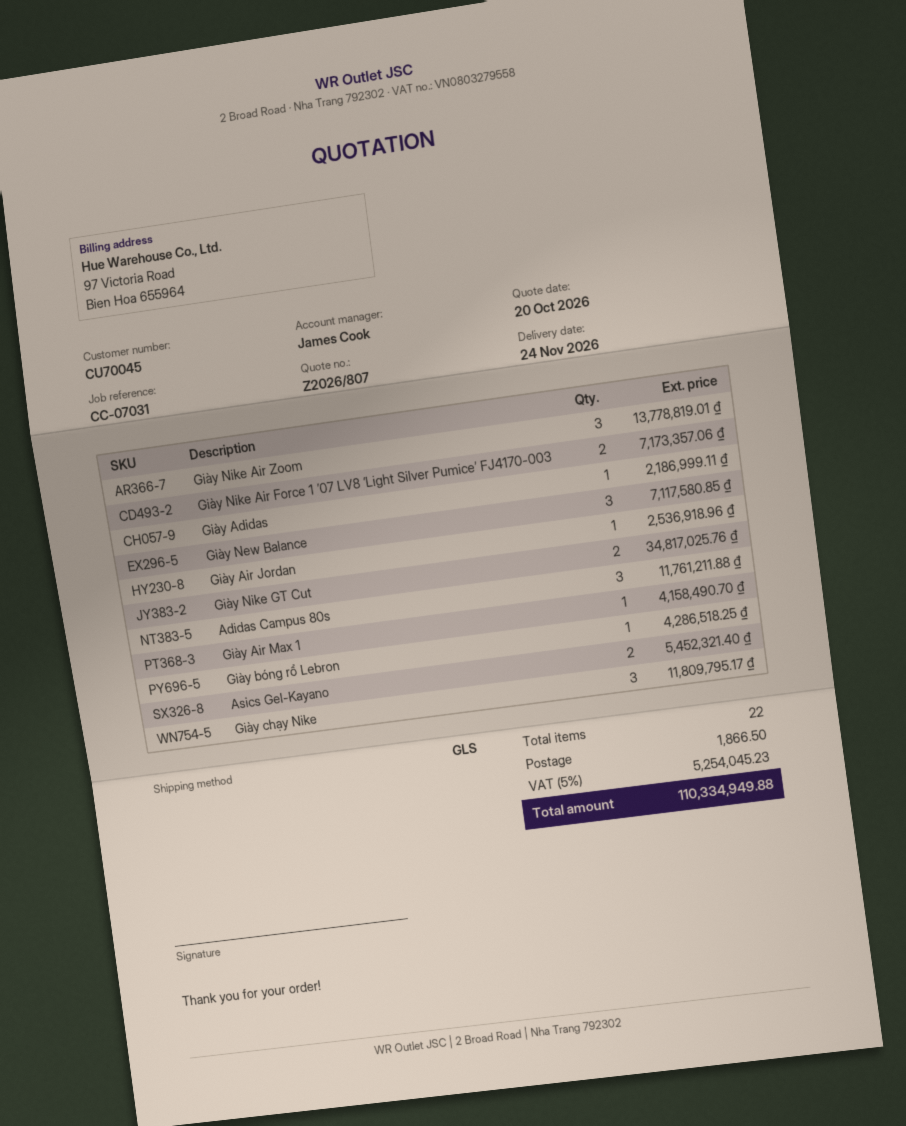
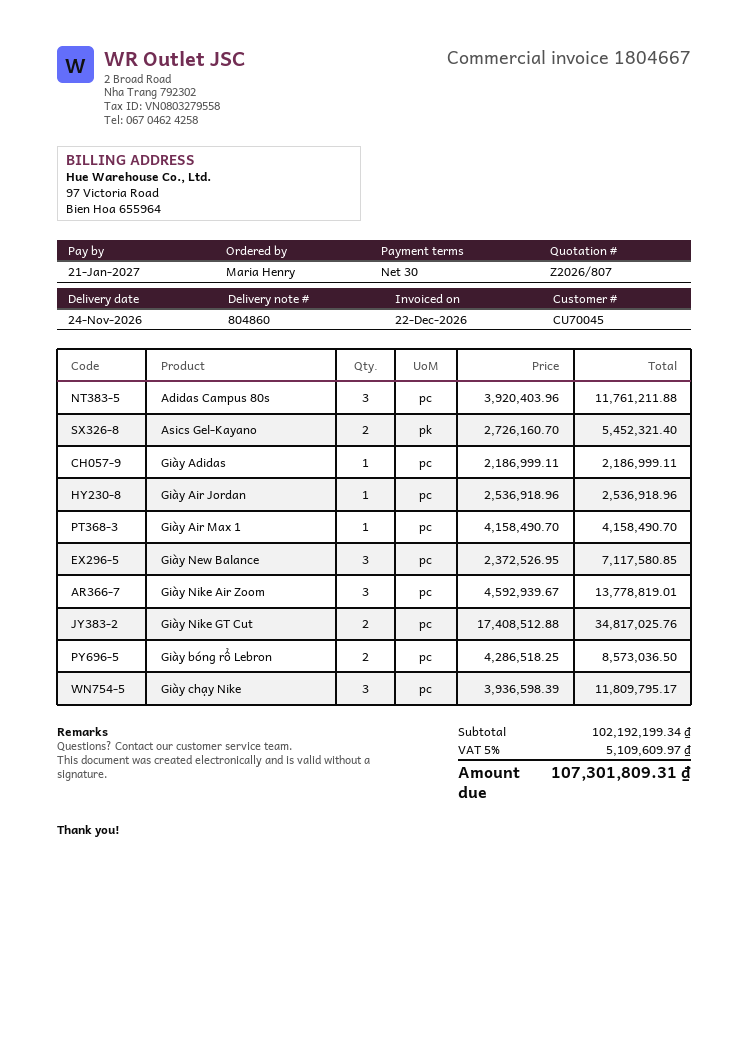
Giày Nike Air Force 1 ’07 LV8 ‘Light Silver Pumice’ FJ4170-003: 2 for 7173357.06 -> none
Giày bóng rổ Lebron: 1 for 4286518.25 -> 2 for 8573036.50
shipping: 1866.50 -> none
tax: 5% = 5254045.23 -> 5% = 5109609.97
total: 110334949.88 -> 107301809.31

